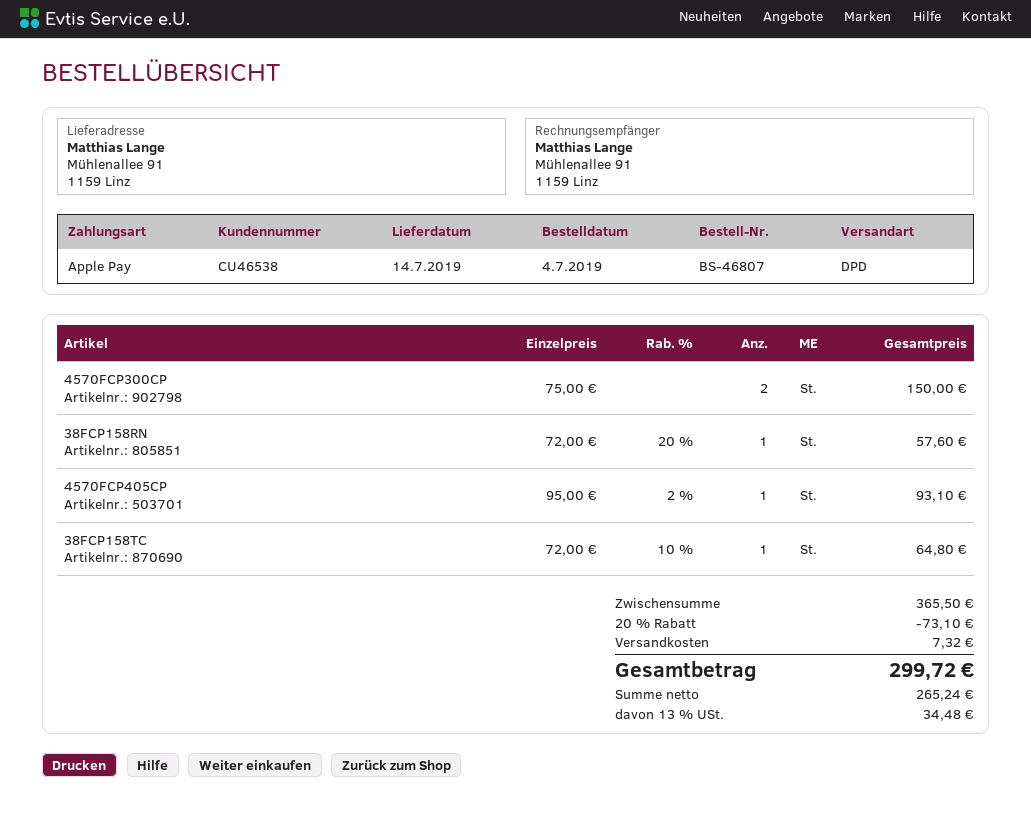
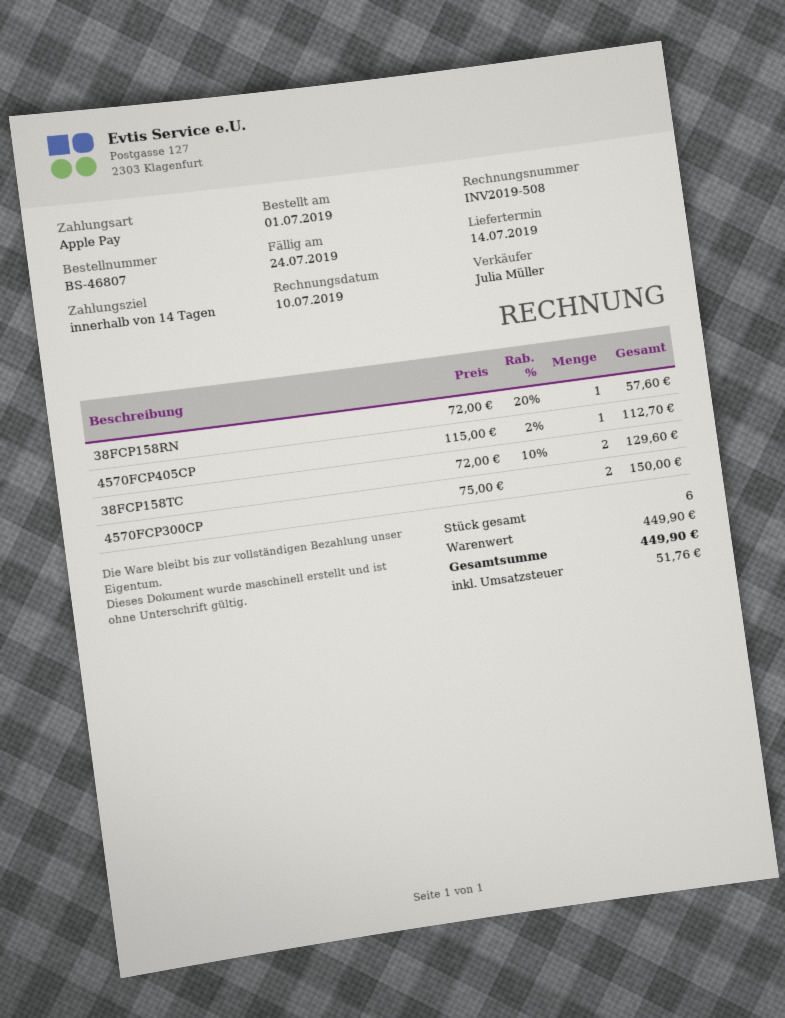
order date: 2019-07-04 -> 2019-07-01
4570FCP405CP: 1 x 95.00 - 2% = 93.10 -> 1 x 115.00 - 2% = 112.70
38FCP158TC: 1 x 72.00 - 10% = 64.80 -> 2 x 72.00 - 10% = 129.60
subtotal: 365.50 -> 449.90
discount: 20% = 73.10 -> none
shipping: 7.32 -> none
tax: 34.48 -> 51.76
total: 299.72 -> 449.90

